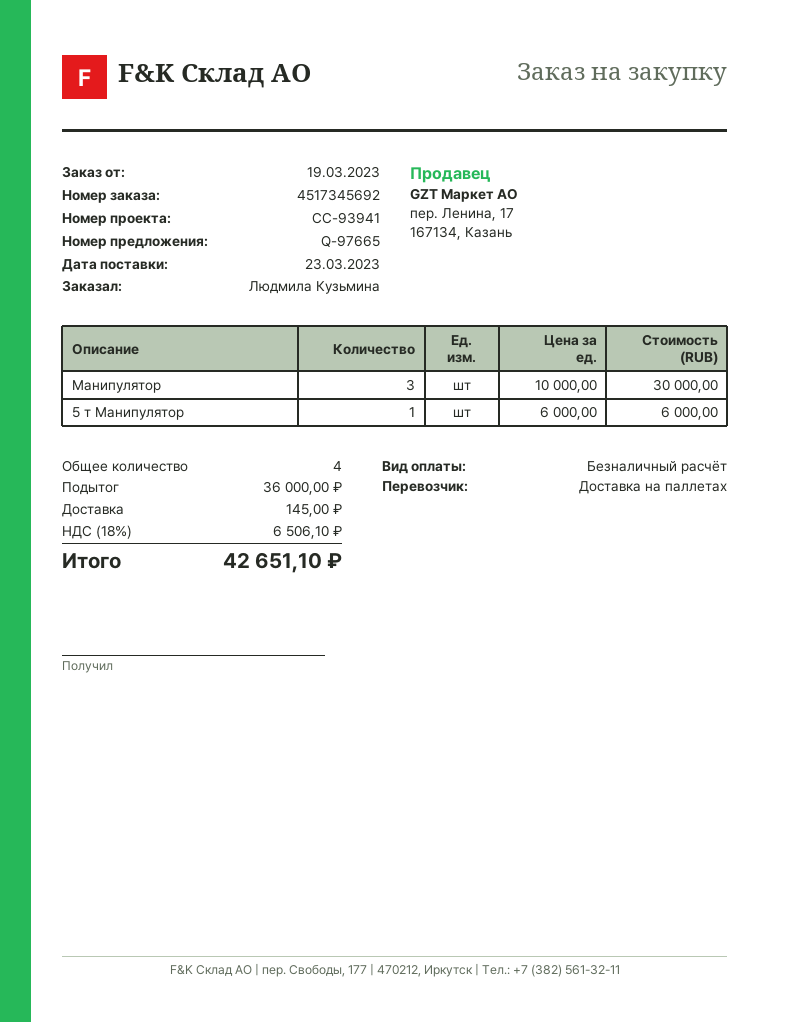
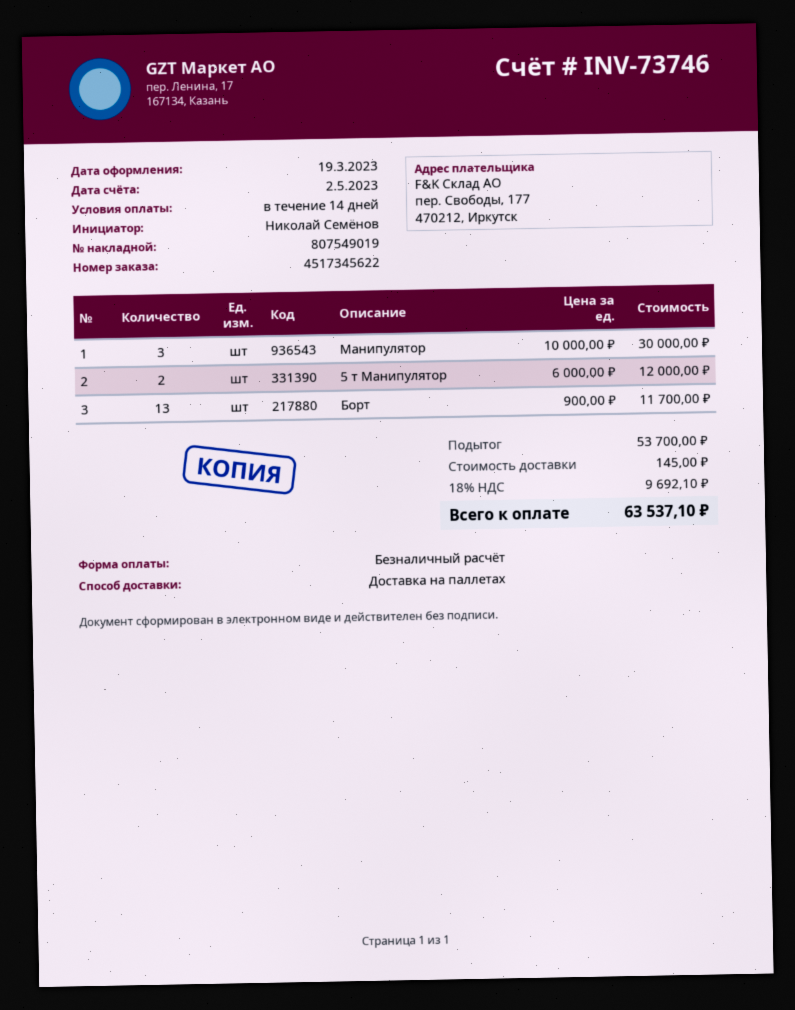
order number: 4517345692 -> 4517345622
ordered by: Людмила Кузьмина -> Николай Семёнов
5 т Манипулятор: 1 x 6000.00 = 6000.00 -> 2 x 6000.00 = 12000.00
Борт: none -> 13 x 900.00 = 11700.00
subtotal: 36000.00 -> 53700.00
tax: 18% = 6506.10 -> 18% = 9692.10
total: 42651.10 -> 63537.10

